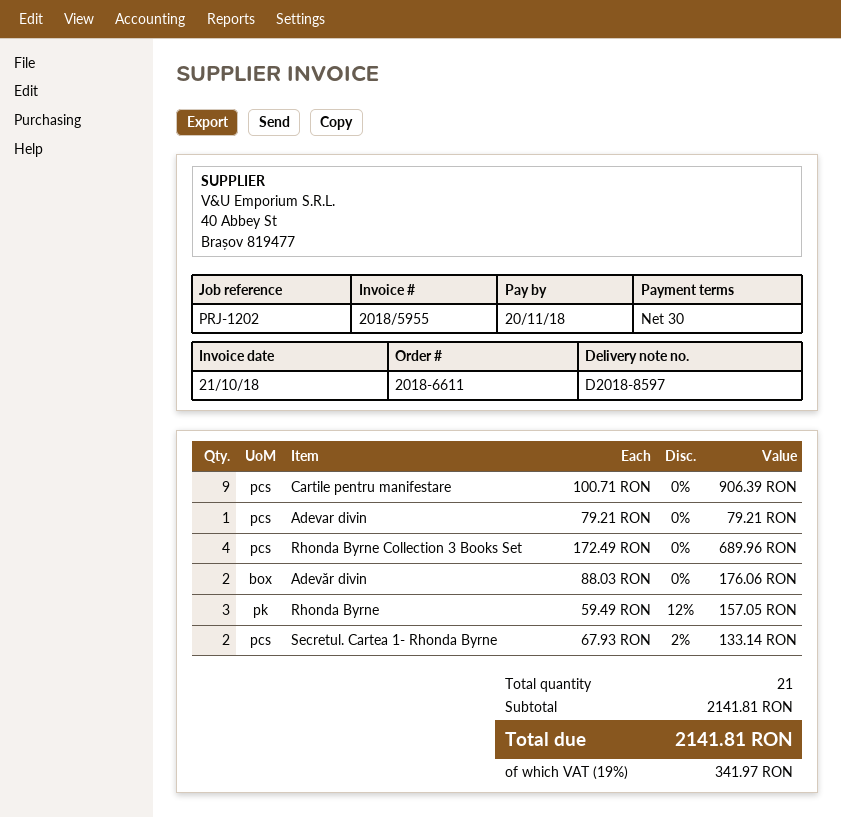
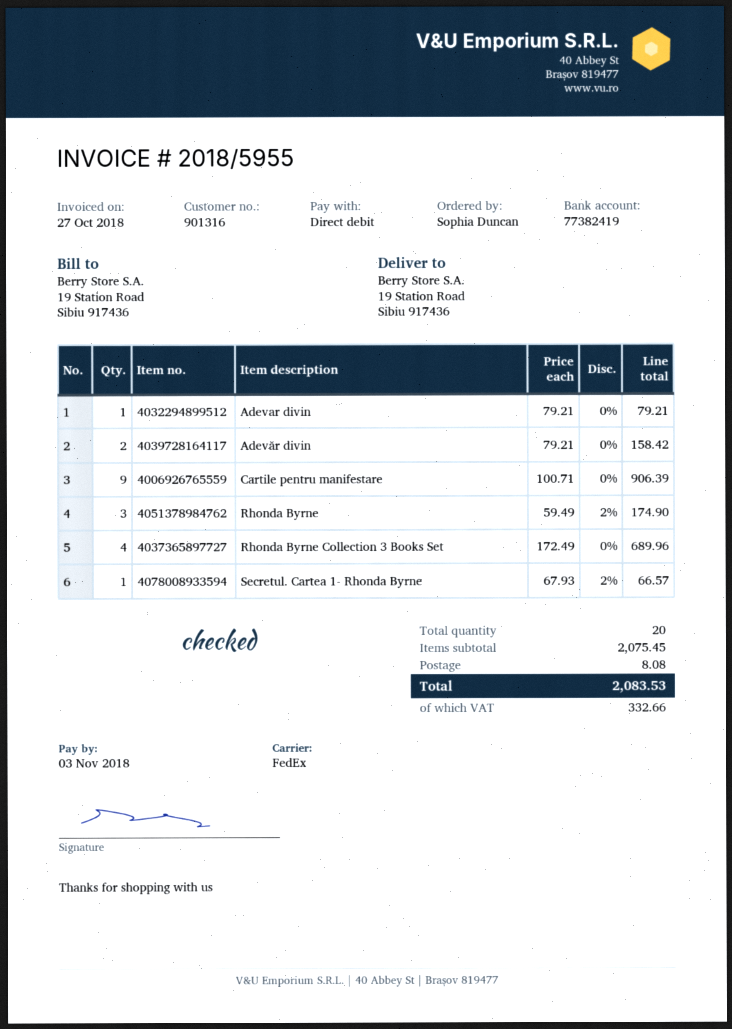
invoice date: 2018-10-21 -> 2018-10-27
due date: 2018-11-20 -> 2018-11-03
Adevăr divin: 2 x 88.03 = 176.06 -> 2 x 79.21 = 158.42
Rhonda Byrne: 3 x 59.49 - 12% = 157.05 -> 3 x 59.49 - 2% = 174.90
Secretul. Cartea 1- Rhonda Byrne: 2 x 67.93 - 2% = 133.14 -> 1 x 67.93 - 2% = 66.57
total quantity: 21 -> 20
subtotal: 2141.81 -> 2075.45
shipping: none -> 8.08
tax: 341.97 -> 332.66
total: 2141.81 -> 2083.53

